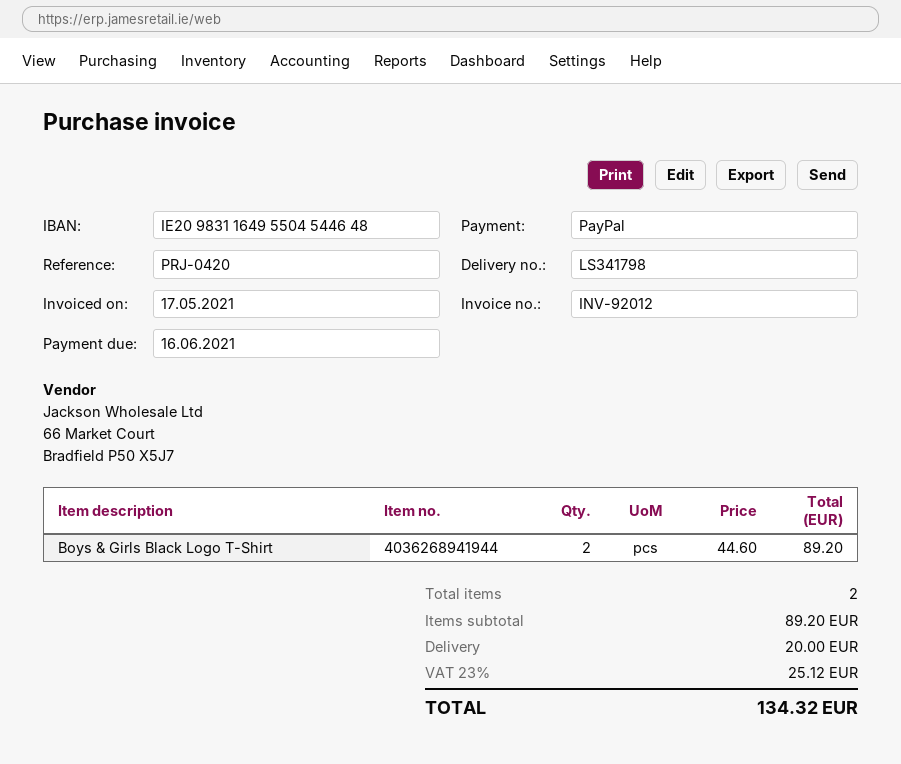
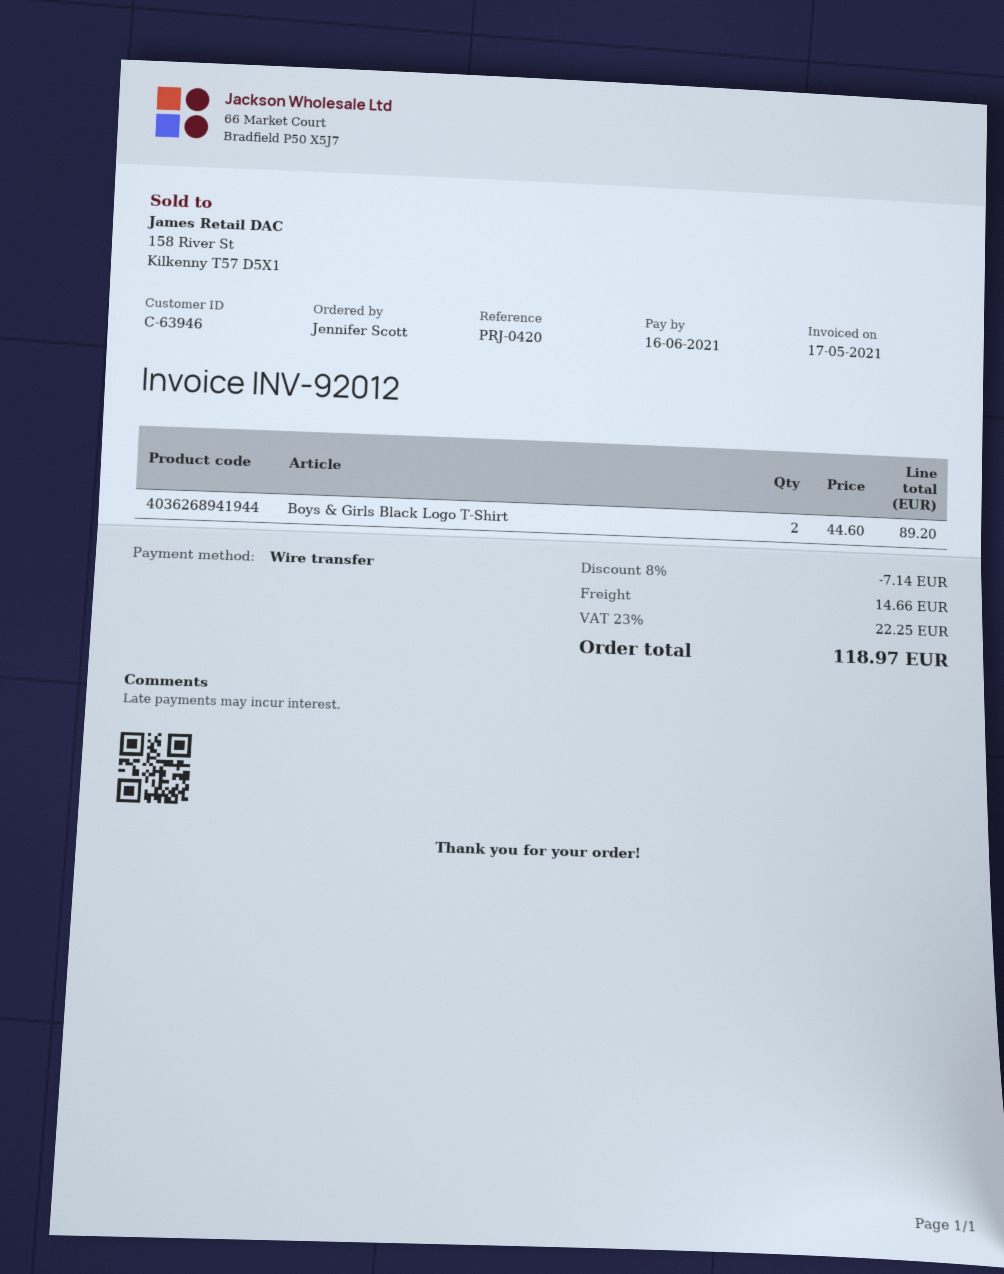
payment method: PayPal -> bank transfer
discount: none -> 8% = 7.14
shipping: 20.00 -> 14.66
tax: 23% = 25.12 -> 23% = 22.25
total: 134.32 -> 118.97

